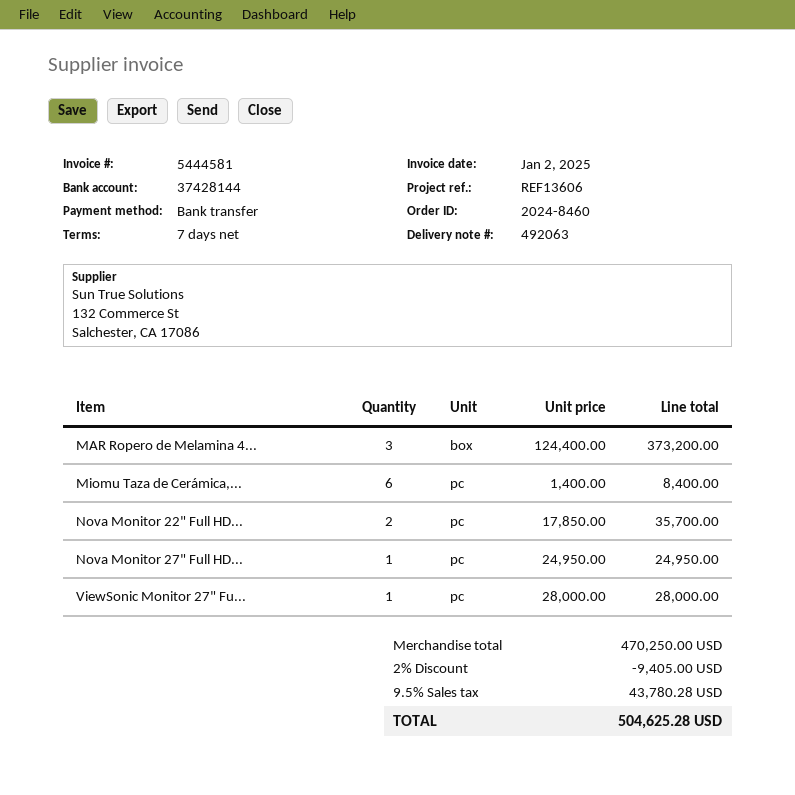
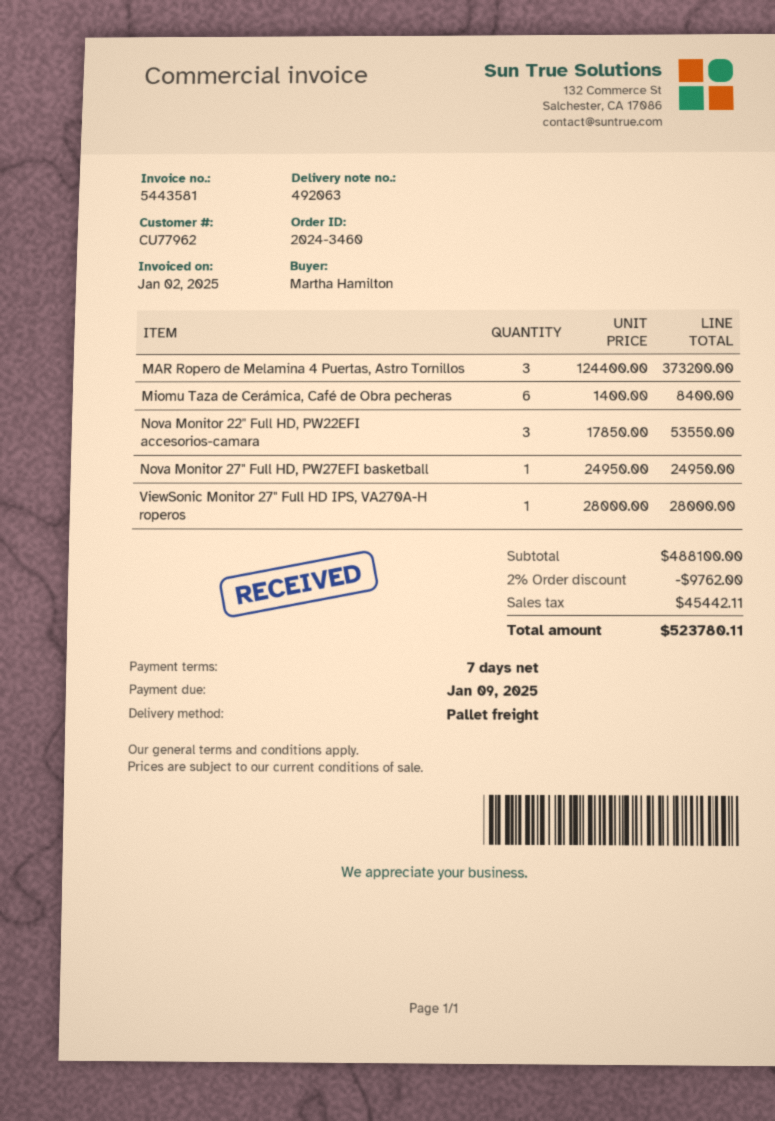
order number: 2024-8460 -> 2024-3460
invoice number: 5444581 -> 5443581
Nova Monitor 22" Full HD...: 2 x 17850.00 = 35700.00 -> 3 x 17850.00 = 53550.00
subtotal: 470250.00 -> 488100.00
discount: 2% = 9405.00 -> 2% = 9762.00
tax: 43780.28 -> 45442.11
total: 504625.28 -> 523780.11

